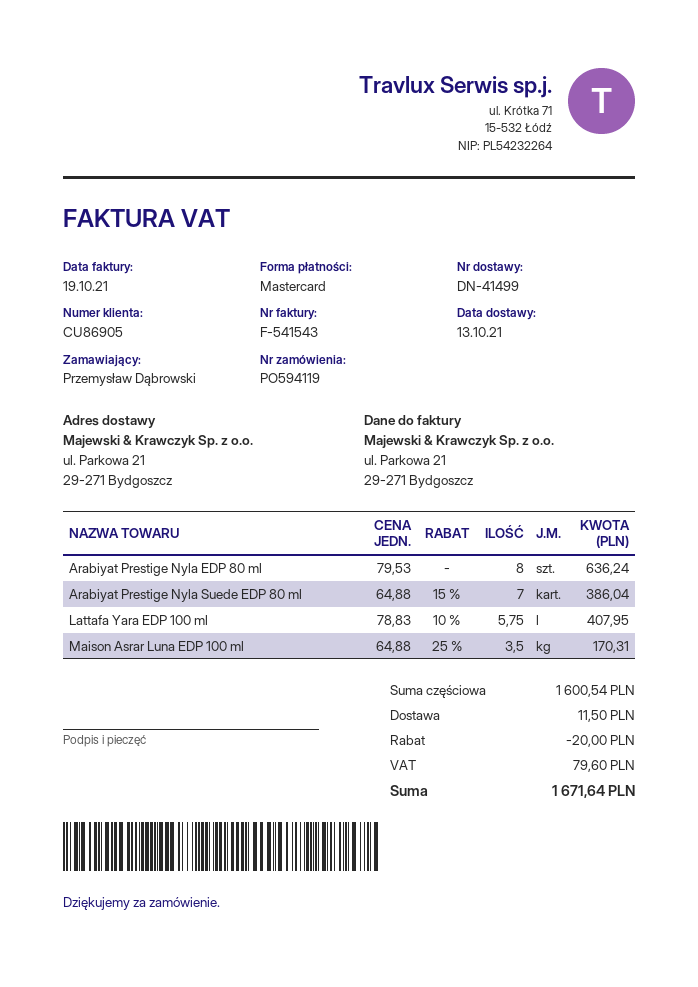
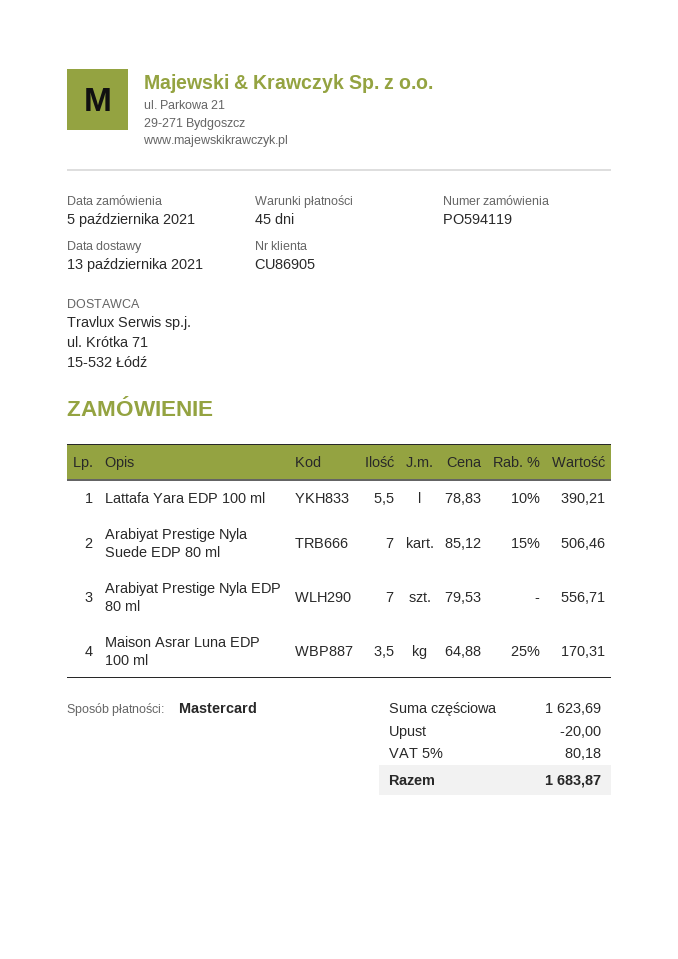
Arabiyat Prestige Nyla EDP 80 ml: 8 x 79.53 = 636.24 -> 7 x 79.53 = 556.71
Arabiyat Prestige Nyla Suede EDP 80 ml: 7 x 64.88 - 15% = 386.04 -> 7 x 85.12 - 15% = 506.46
Lattafa Yara EDP 100 ml: 5.75 x 78.83 - 10% = 407.95 -> 5.5 x 78.83 - 10% = 390.21
subtotal: 1600.54 -> 1623.69
shipping: 11.50 -> none
tax: 79.60 -> 80.18
total: 1671.64 -> 1683.87

